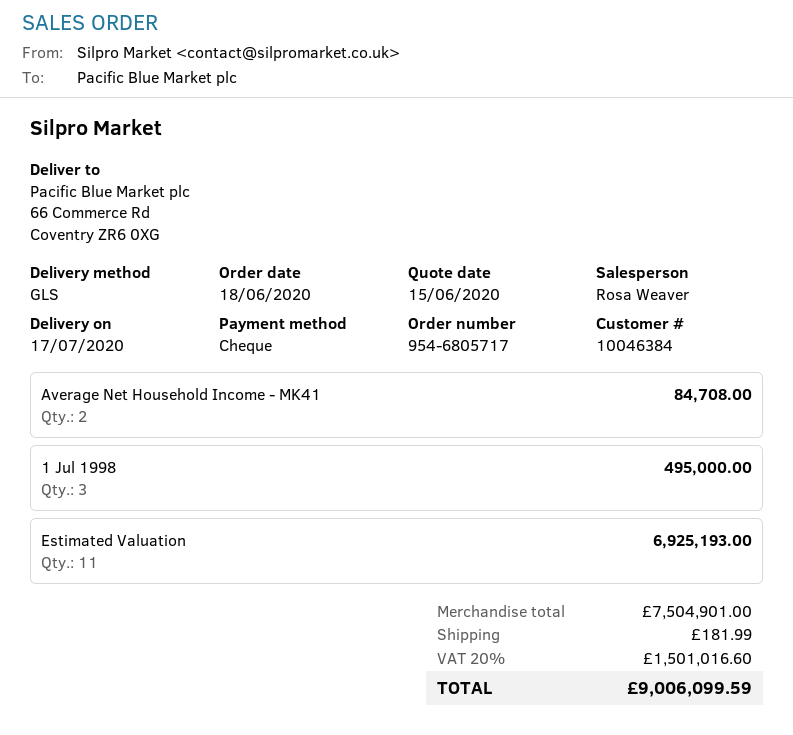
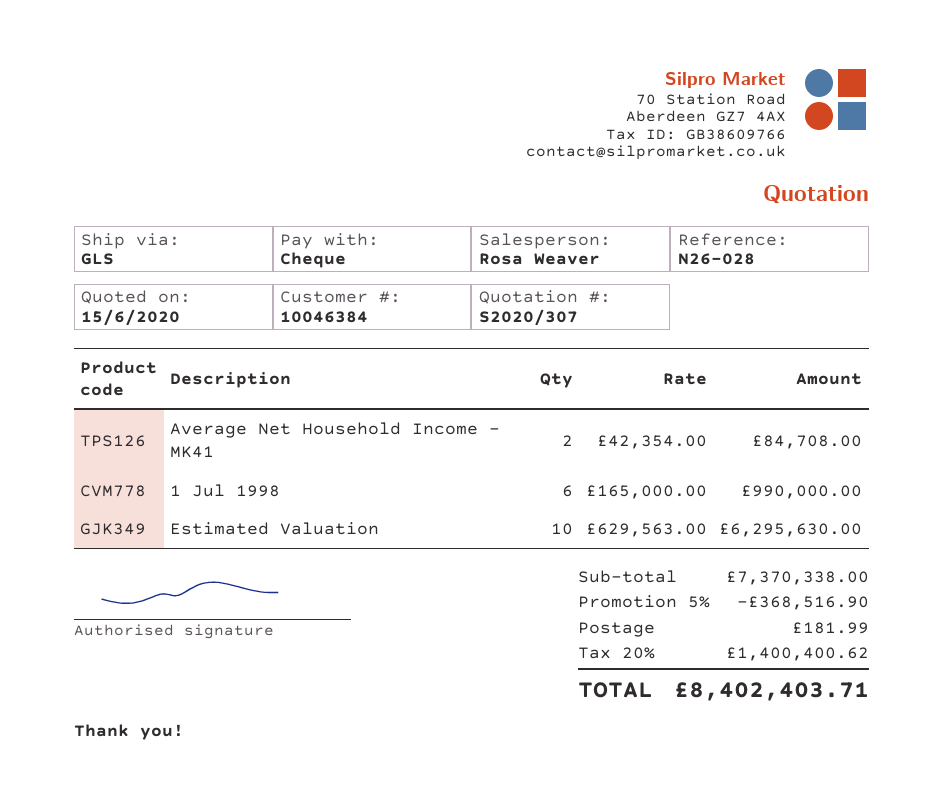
1 Jul 1998: 3 for 495000.00 -> 6 for 990000.00
Estimated Valuation: 11 for 6925193.00 -> 10 for 6295630.00
subtotal: 7504901.00 -> 7370338.00
discount: none -> 5% = 368516.90
tax: 20% = 1501016.60 -> 20% = 1400400.62
total: 9006099.59 -> 8402403.71

